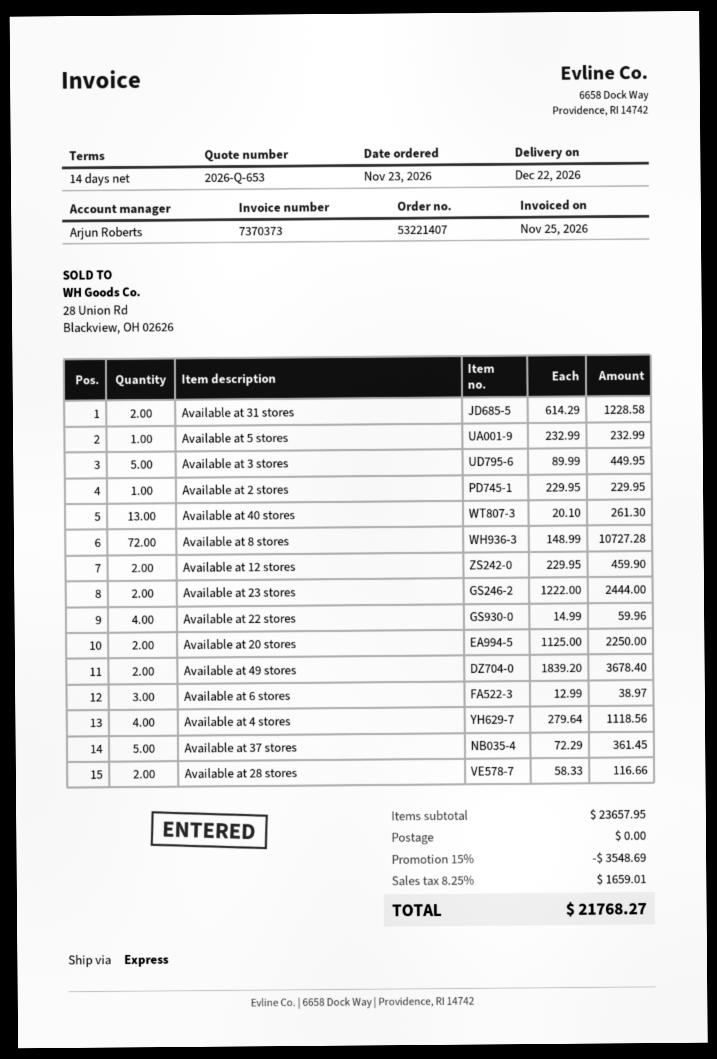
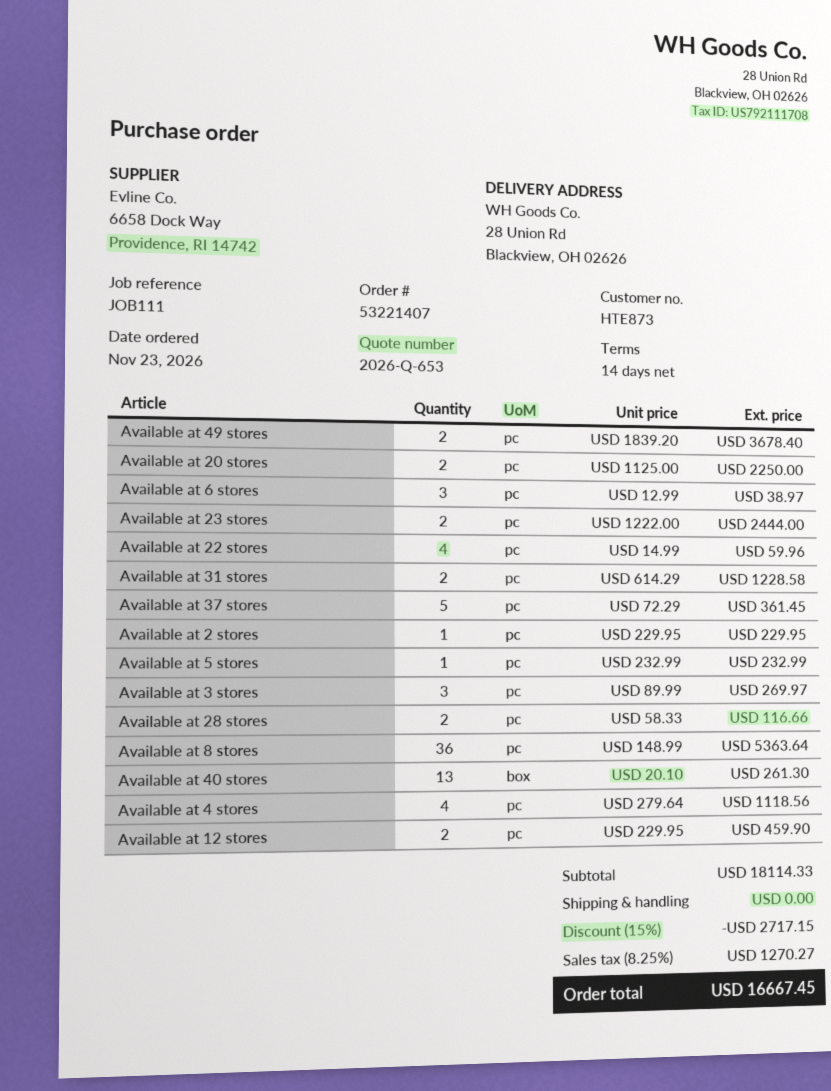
Available at 3 stores: 5 x 89.99 = 449.95 -> 3 x 89.99 = 269.97
Available at 8 stores: 72 x 148.99 = 10727.28 -> 36 x 148.99 = 5363.64
subtotal: 23657.95 -> 18114.33
discount: 15% = 3548.69 -> 15% = 2717.15
tax: 8.25% = 1659.01 -> 8.25% = 1270.27
total: 21768.27 -> 16667.45

